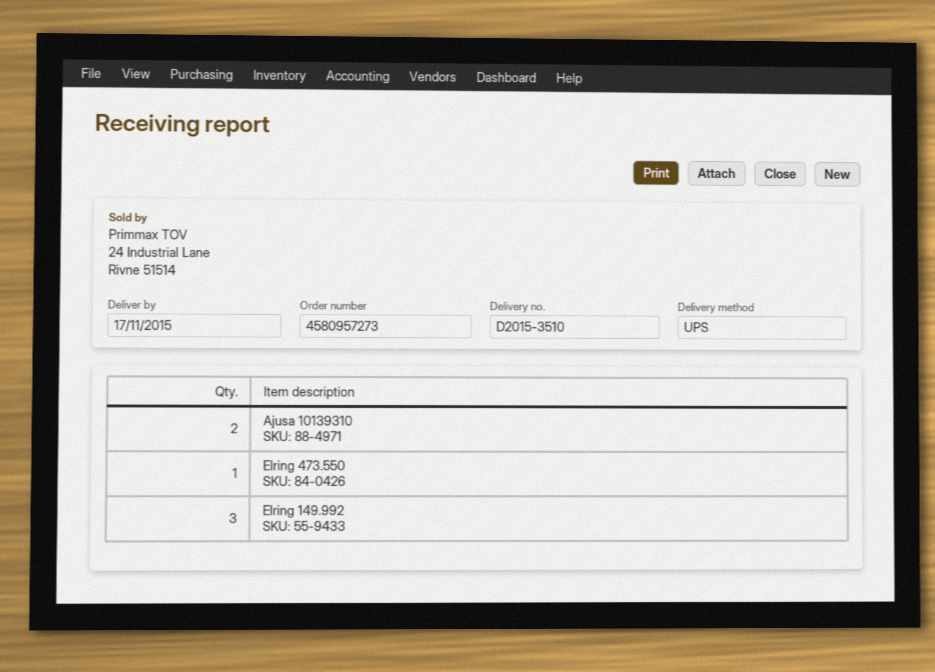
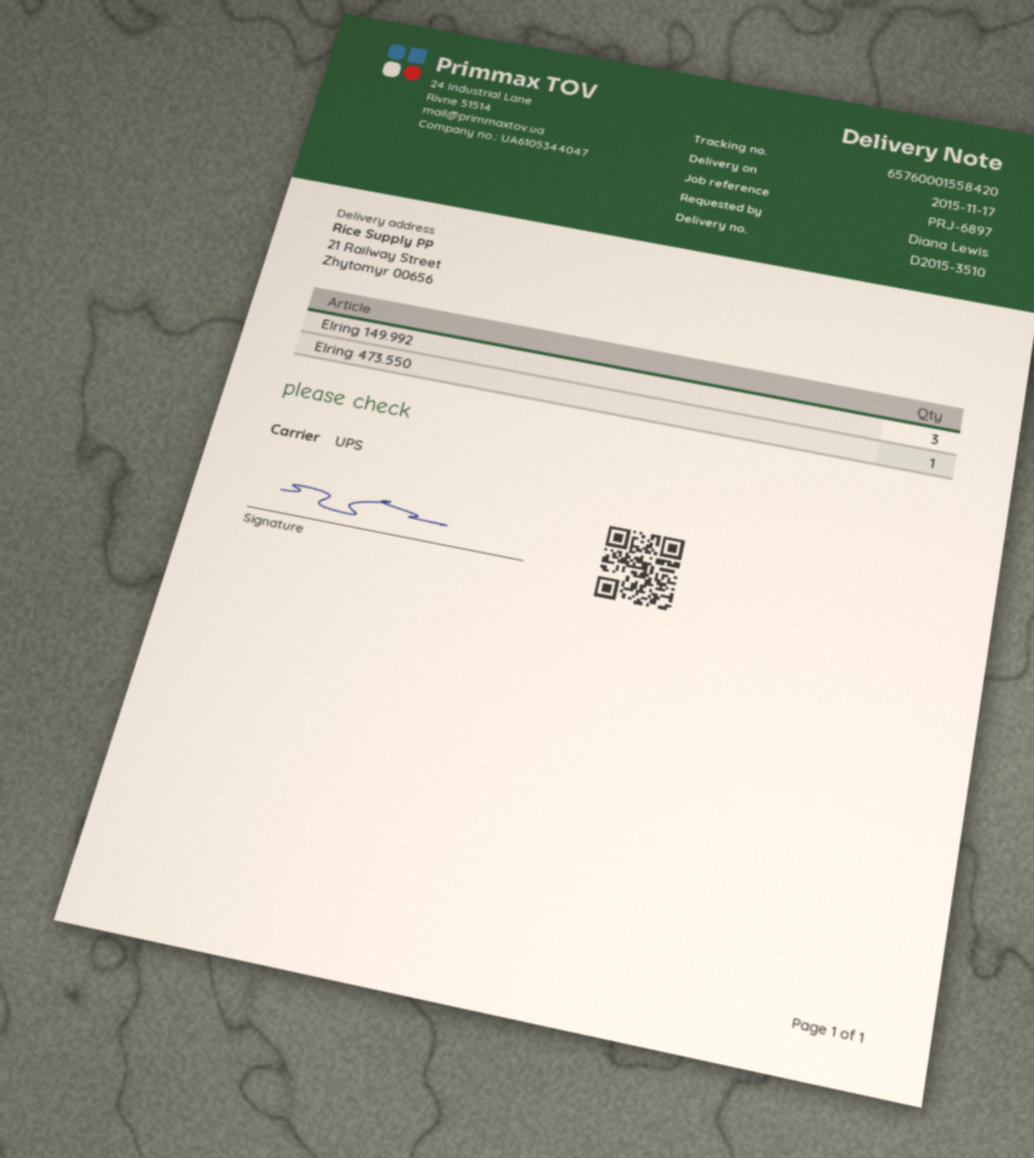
Ajusa 10139310: 2 -> none

